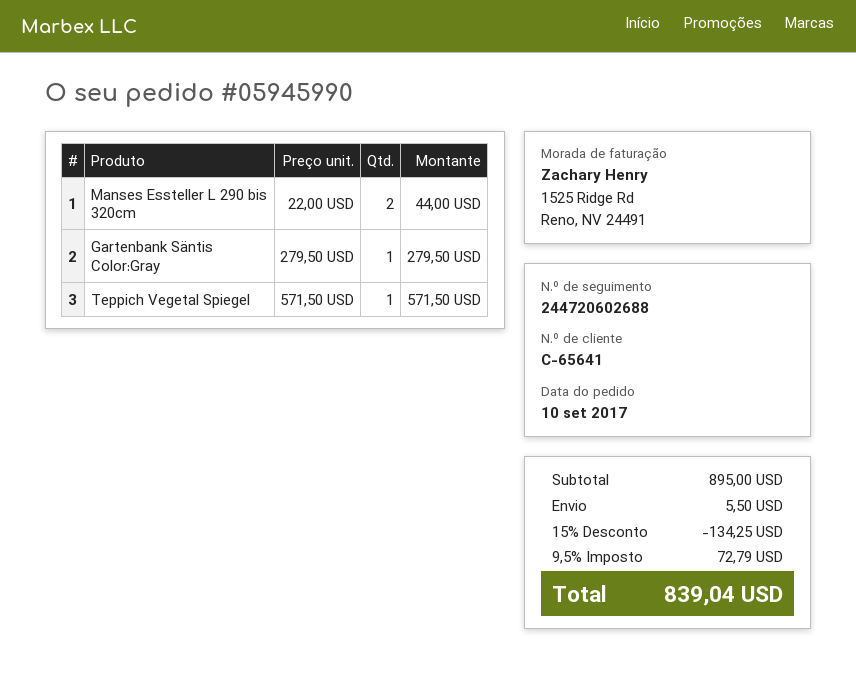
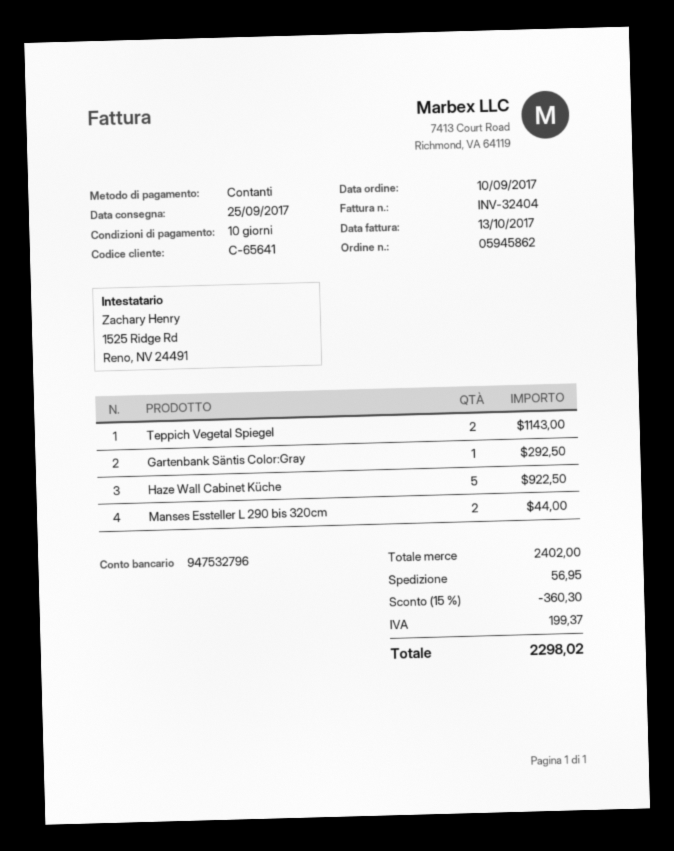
order number: 05945990 -> 05945862
Gartenbank Säntis Color:Gray: 1 for 279.50 -> 1 for 292.50
Teppich Vegetal Spiegel: 1 for 571.50 -> 2 for 1143.00
Haze Wall Cabinet Küche: none -> 5 for 922.50
subtotal: 895.00 -> 2402.00
discount: 15% = 134.25 -> 15% = 360.30
shipping: 5.50 -> 56.95
tax: 72.79 -> 199.37
total: 839.04 -> 2298.02

